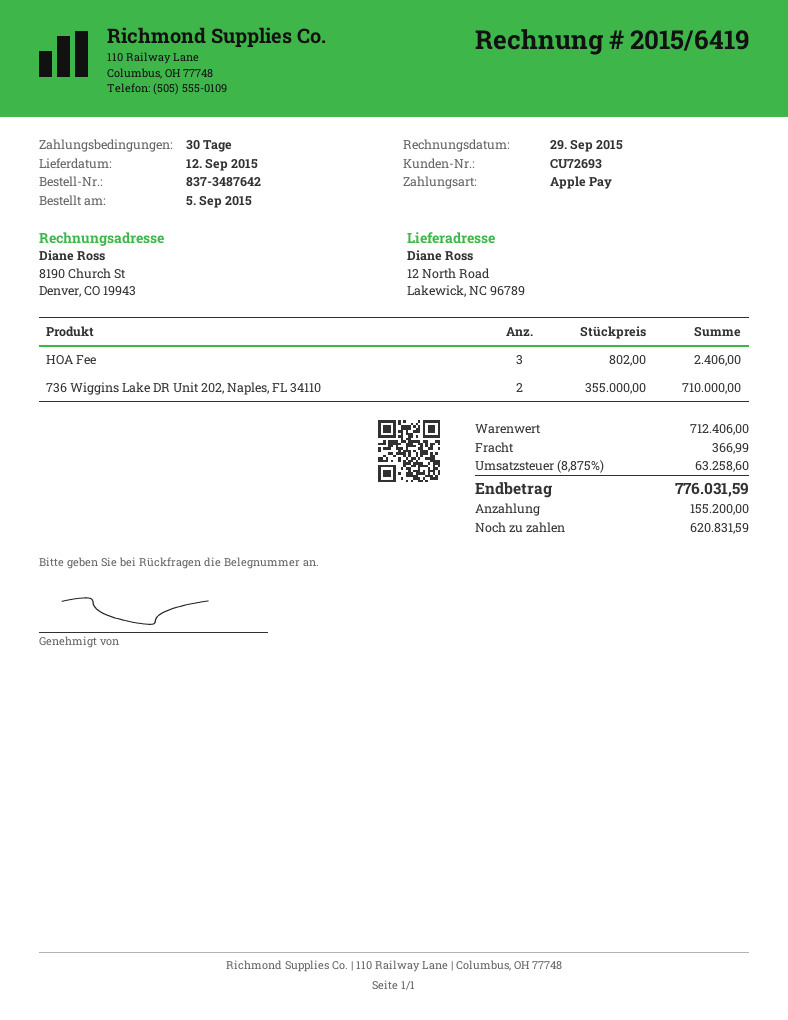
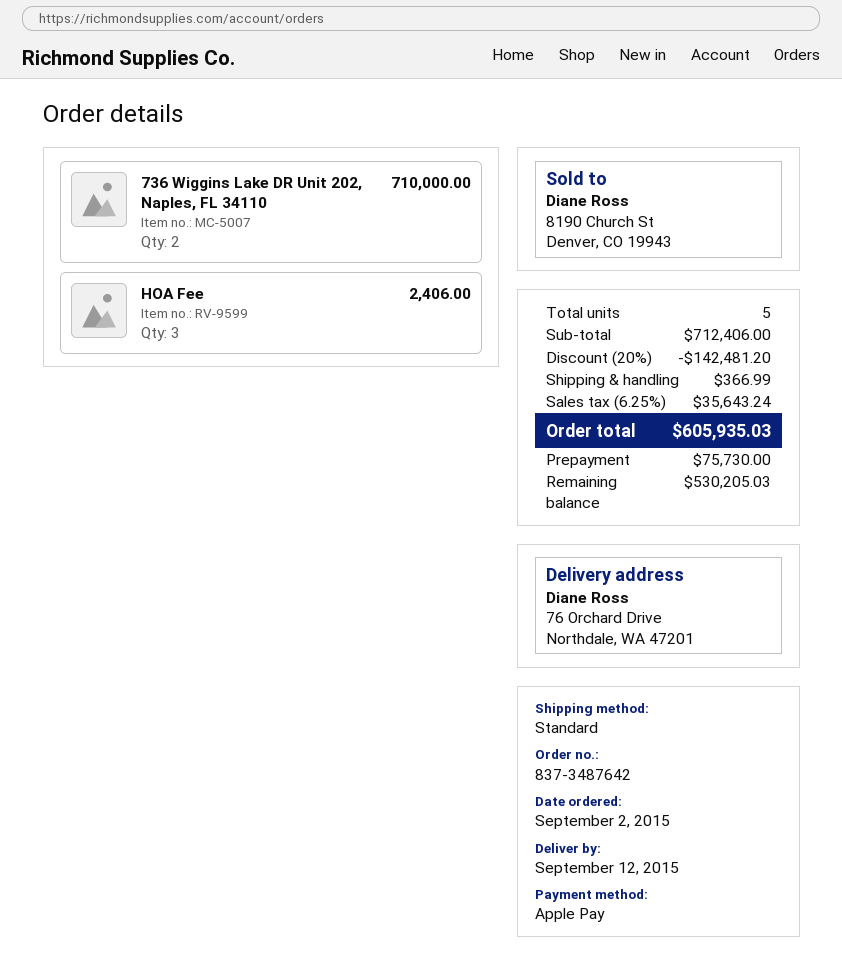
order date: 2015-09-05 -> 2015-09-02
ship to: 12 North Road, Lakewick, NC 96789 -> 76 Orchard Drive, Northdale, WA 47201
discount: none -> 20% = 142481.20
tax: 8.875% = 63258.60 -> 6.25% = 35643.24
total: 776031.59 -> 605935.03
deposit: 155200.00 -> 75730.00
balance: 620831.59 -> 530205.03

